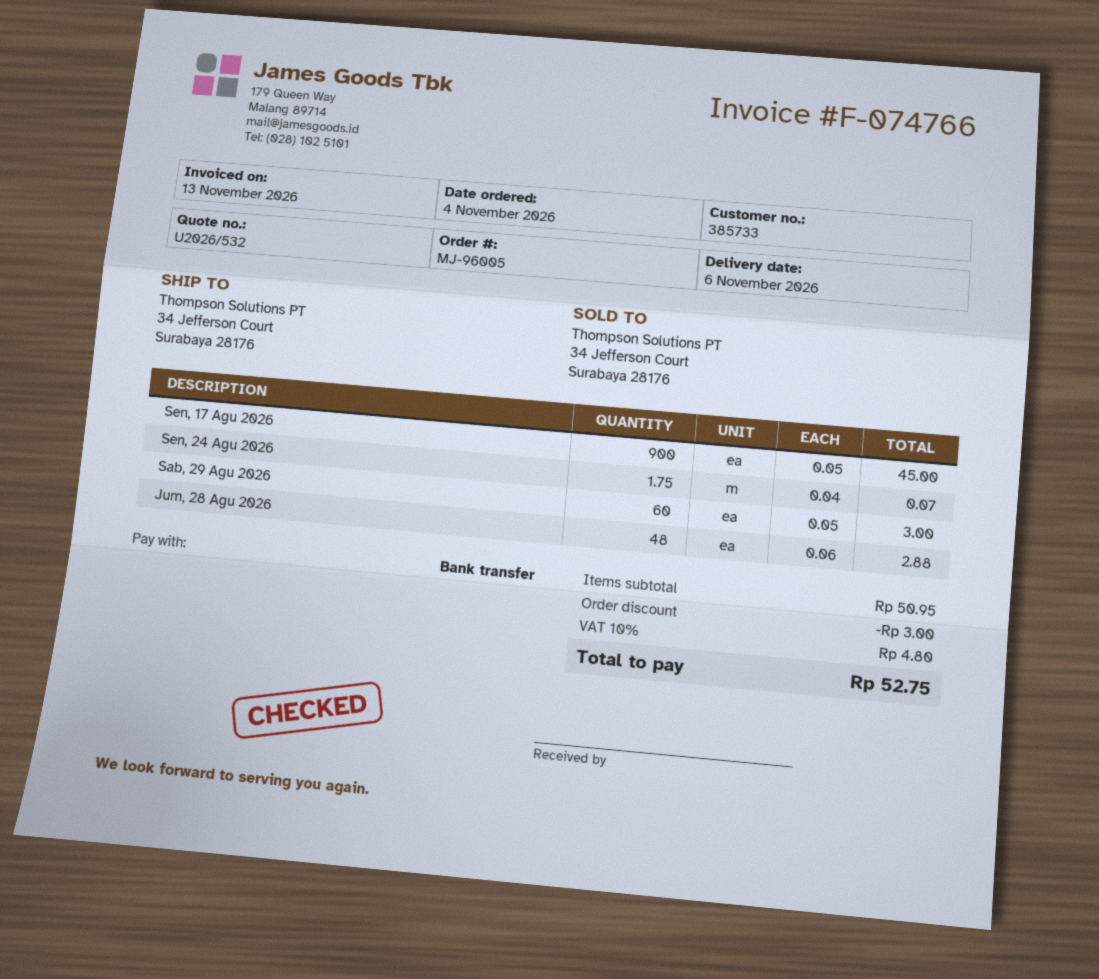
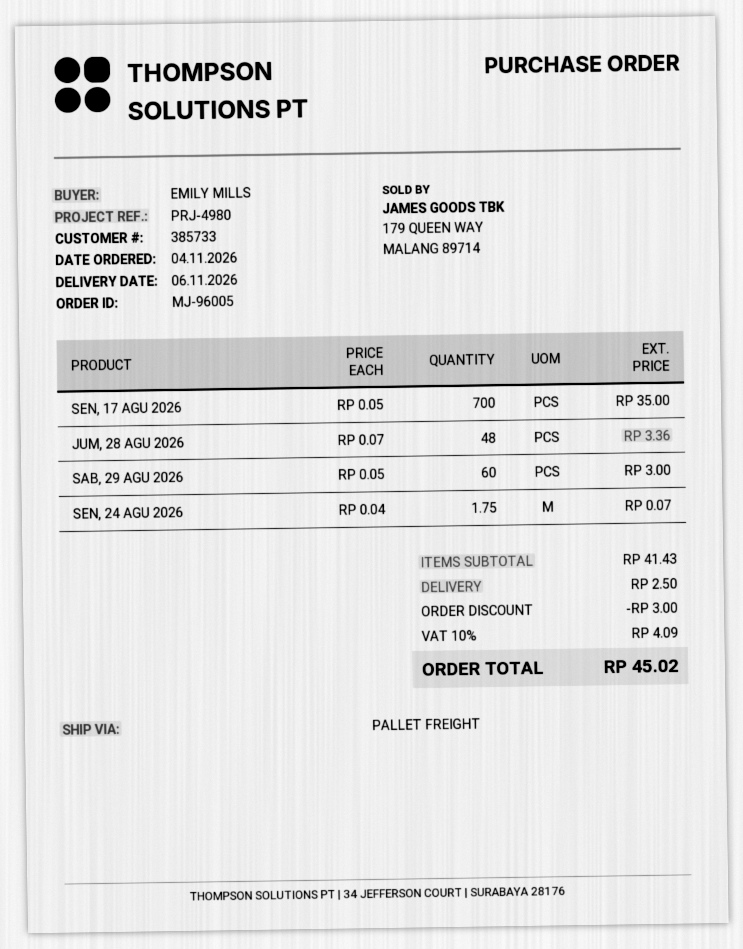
Sen, 17 Agu 2026: 900 x 0.05 = 45.00 -> 700 x 0.05 = 35.00
Jum, 28 Agu 2026: 48 x 0.06 = 2.88 -> 48 x 0.07 = 3.36
subtotal: 50.95 -> 41.43
shipping: none -> 2.50
tax: 10% = 4.80 -> 10% = 4.09
total: 52.75 -> 45.02

